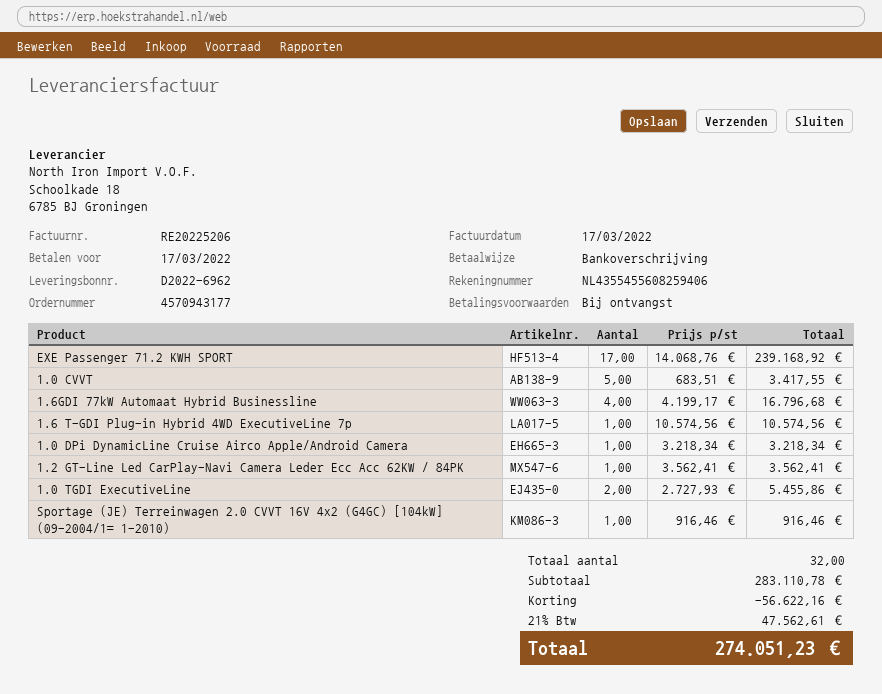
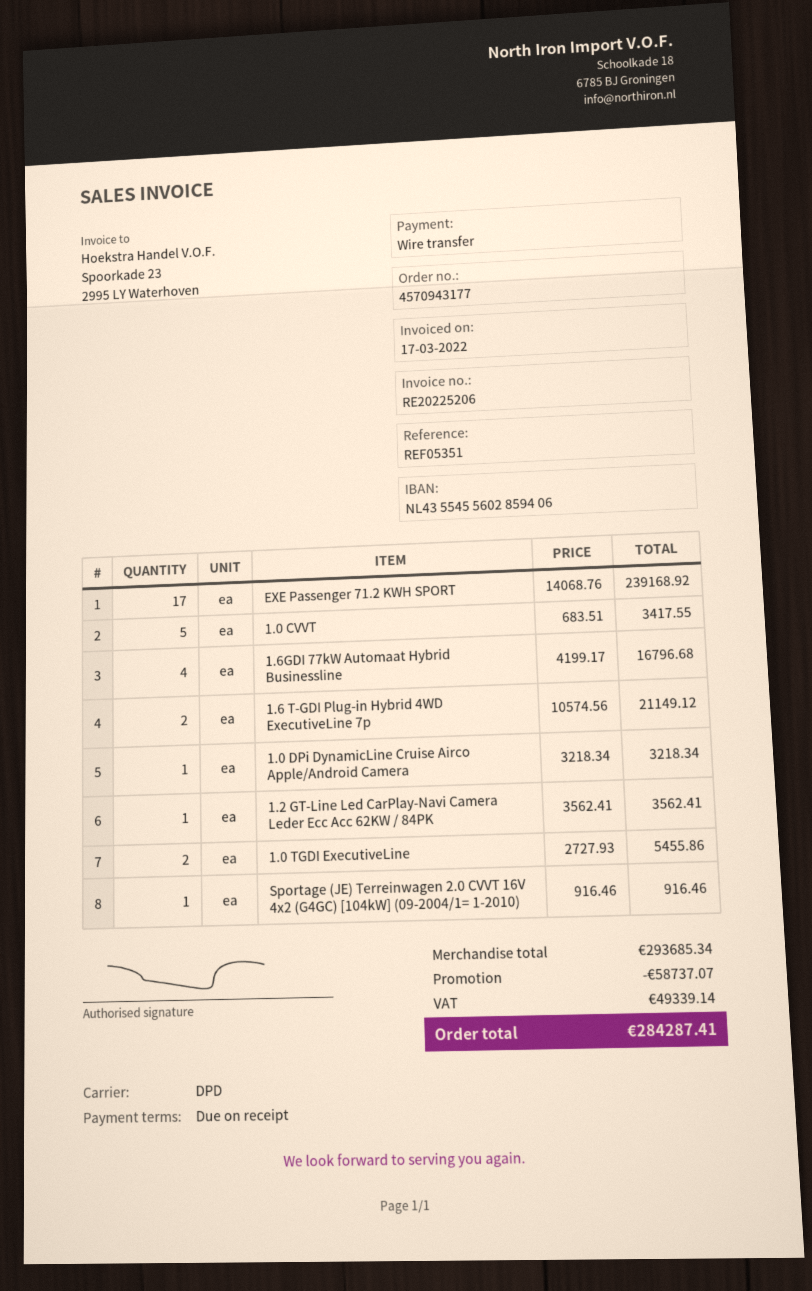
bank account: NL4355455608259406 -> NL4355455602859406
1.6 T-GDI Plug-in Hybrid 4WD ExecutiveLine 7p: 1 x 10574.56 = 10574.56 -> 2 x 10574.56 = 21149.12
subtotal: 283110.78 -> 293685.34
discount: 56622.16 -> 58737.07
tax: 47562.61 -> 49339.14
total: 274051.23 -> 284287.41

